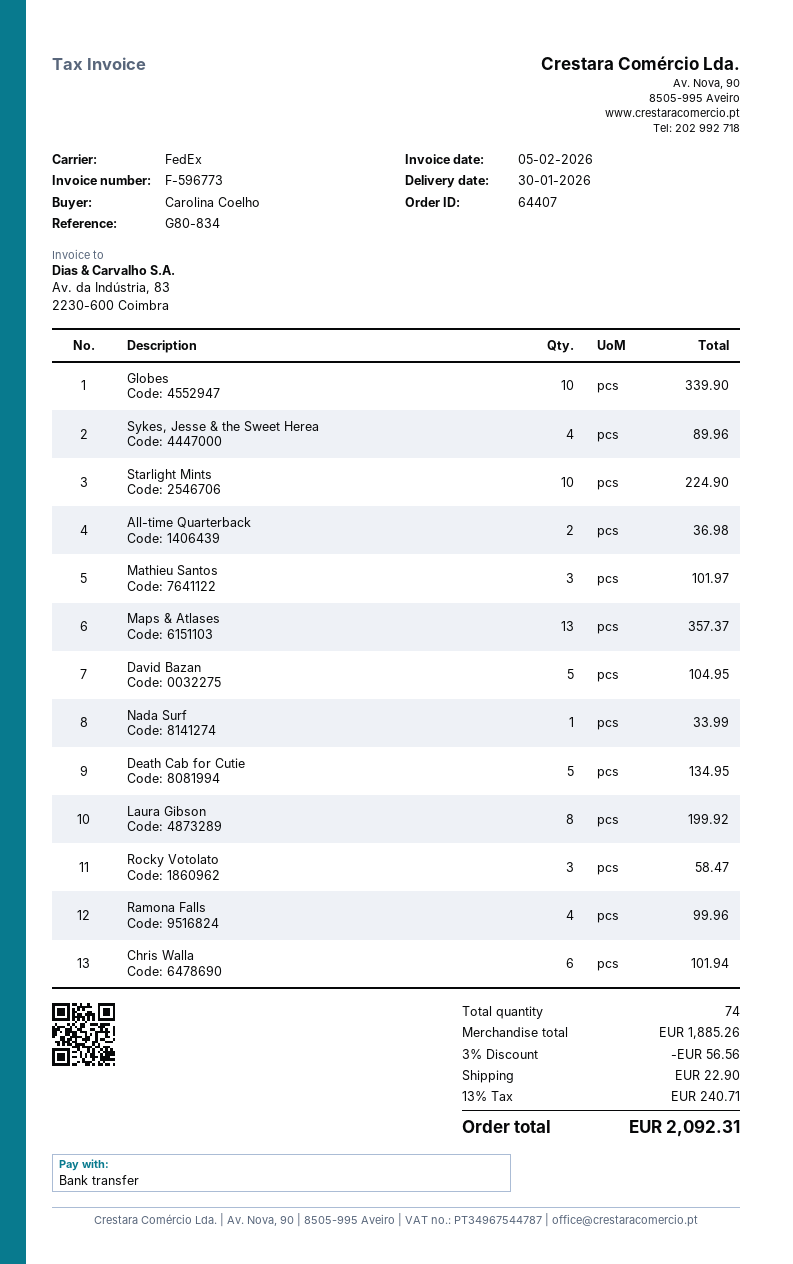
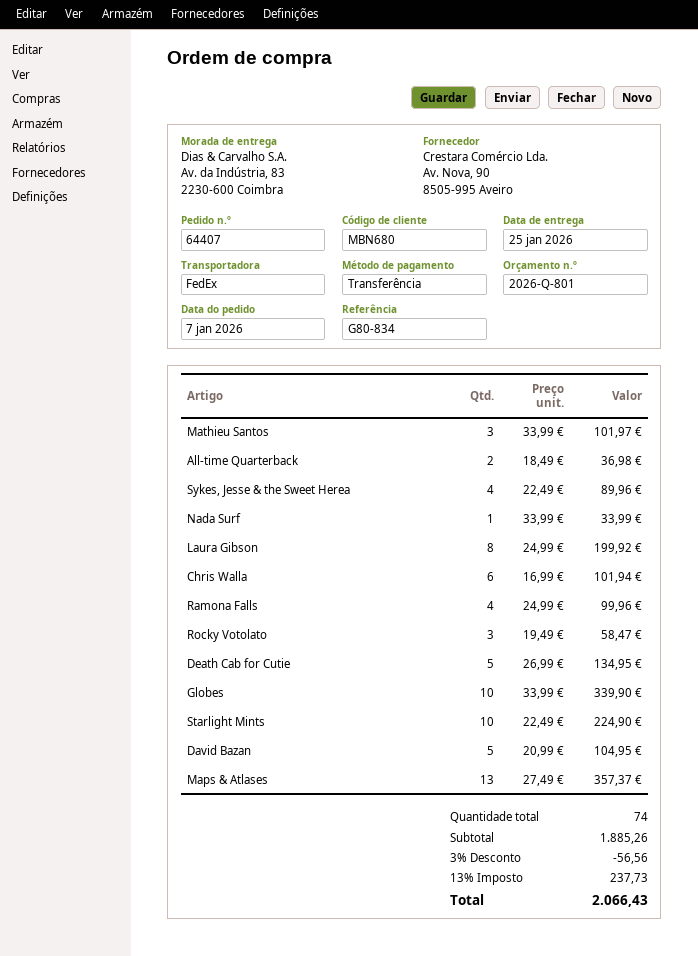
delivery date: 2026-01-30 -> 2026-01-25
shipping: 22.90 -> none
tax: 13% = 240.71 -> 13% = 237.73
total: 2092.31 -> 2066.43

